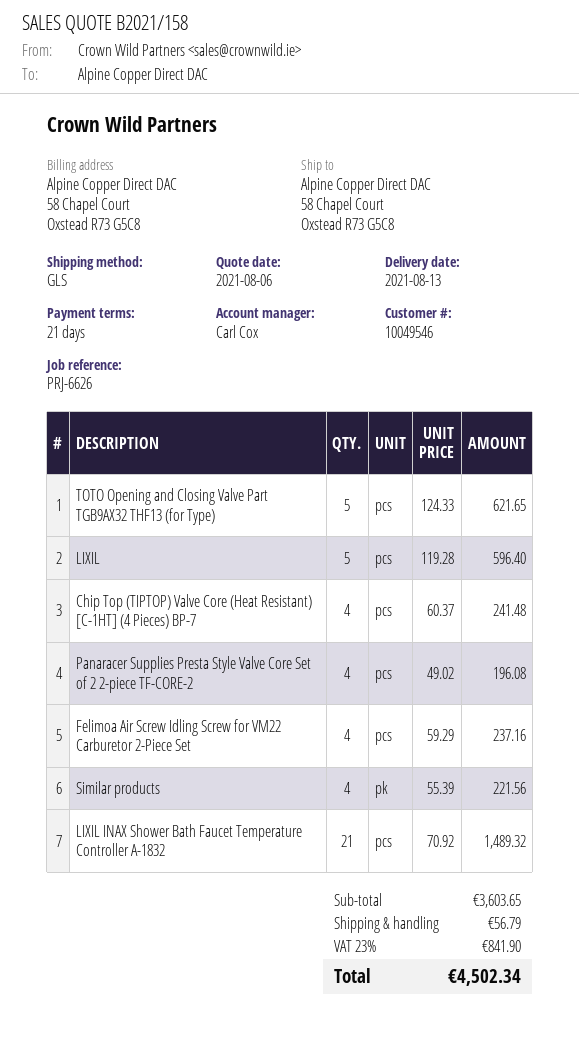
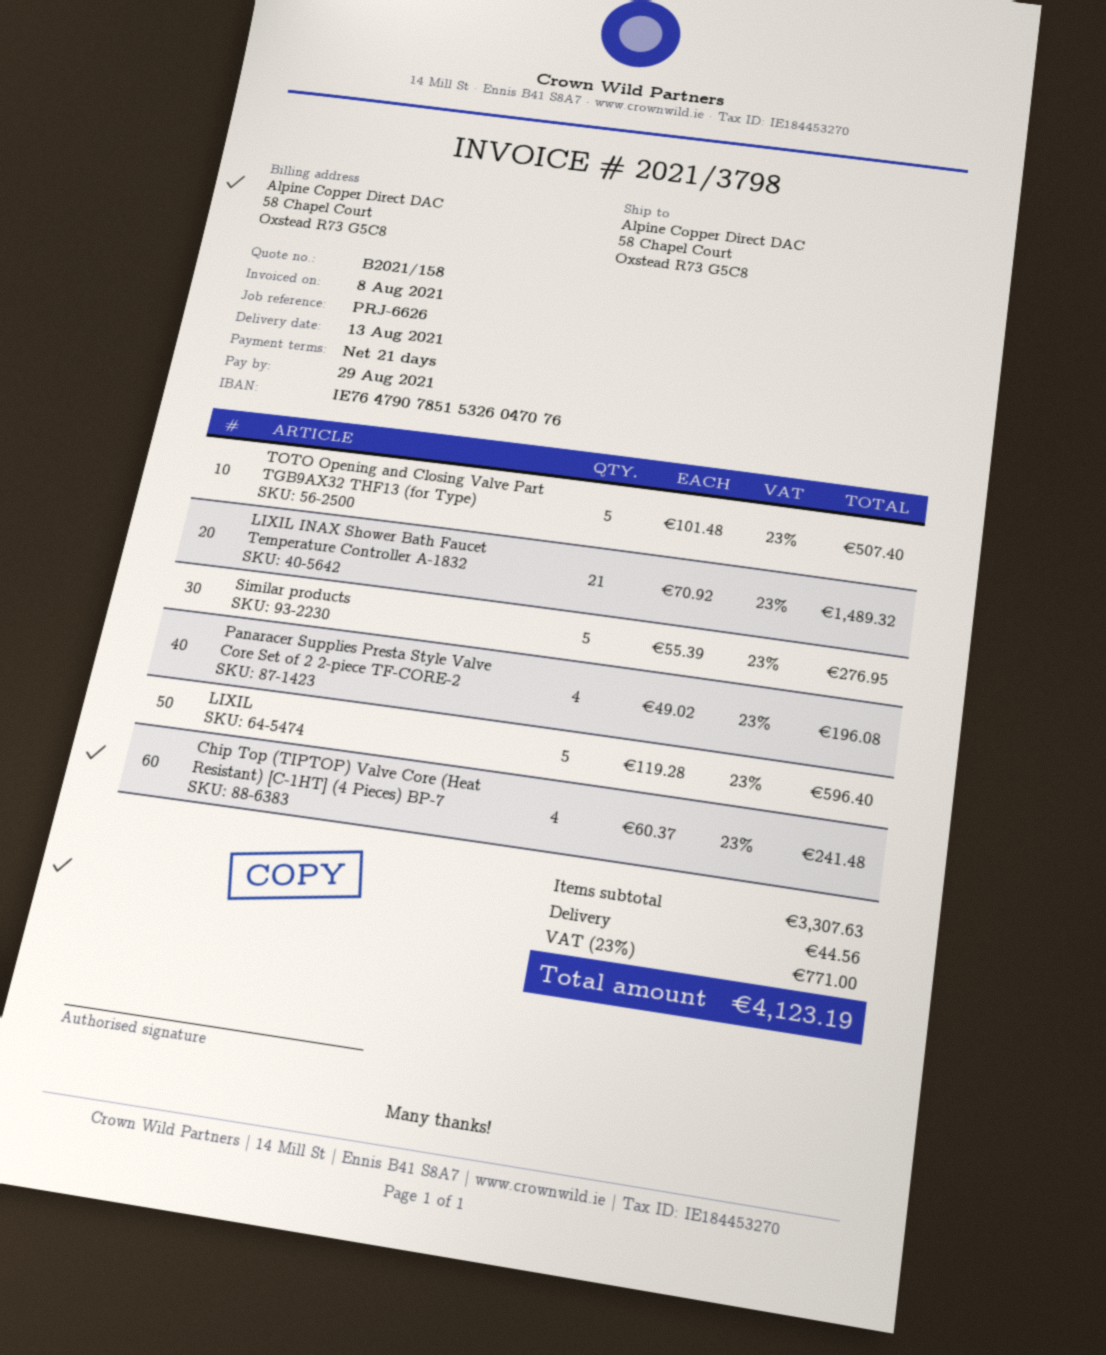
TOTO Opening and Closing Valve Part TGB9AX32 THF13 (for Type): 5 x 124.33 = 621.65 -> 5 x 101.48 = 507.40
Felimoa Air Screw Idling Screw for VM22 Carburetor 2-Piece Set: 4 x 59.29 = 237.16 -> none
Similar products: 4 x 55.39 = 221.56 -> 5 x 55.39 = 276.95
subtotal: 3603.65 -> 3307.63
shipping: 56.79 -> 44.56
tax: 23% = 841.90 -> 23% = 771.00
total: 4502.34 -> 4123.19

